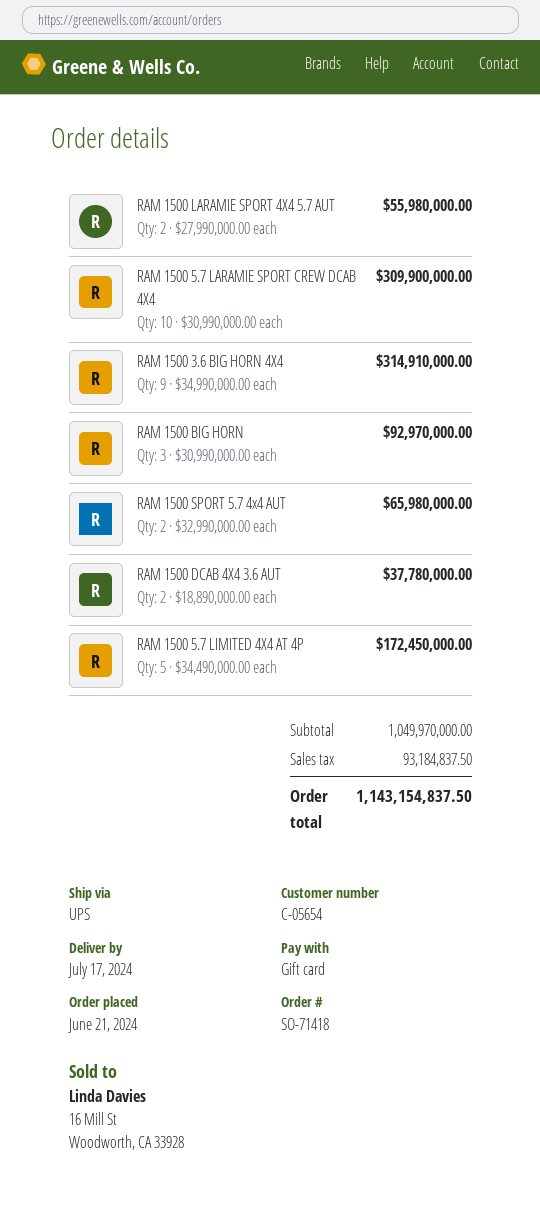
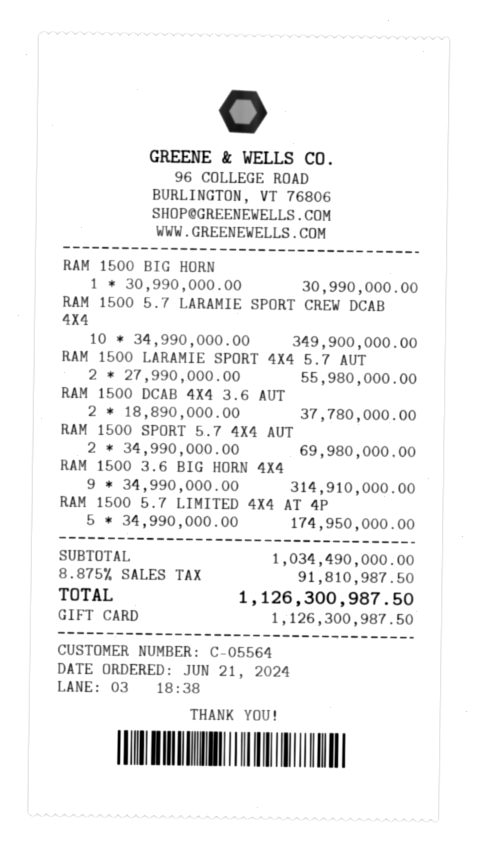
customer number: C-05654 -> C-05564
RAM 1500 5.7 LARAMIE SPORT CREW DCAB 4X4: 10 x 30990000.00 = 309900000.00 -> 10 x 34990000.00 = 349900000.00
RAM 1500 BIG HORN: 3 x 30990000.00 = 92970000.00 -> 1 x 30990000.00 = 30990000.00
RAM 1500 SPORT 5.7 4x4 AUT: 2 x 32990000.00 = 65980000.00 -> 2 x 34990000.00 = 69980000.00
RAM 1500 5.7 LIMITED 4X4 AT 4P: 5 x 34490000.00 = 172450000.00 -> 5 x 34990000.00 = 174950000.00
subtotal: 1049970000.00 -> 1034490000.00
tax: 93184837.50 -> 91810987.50
total: 1143154837.50 -> 1126300987.50

